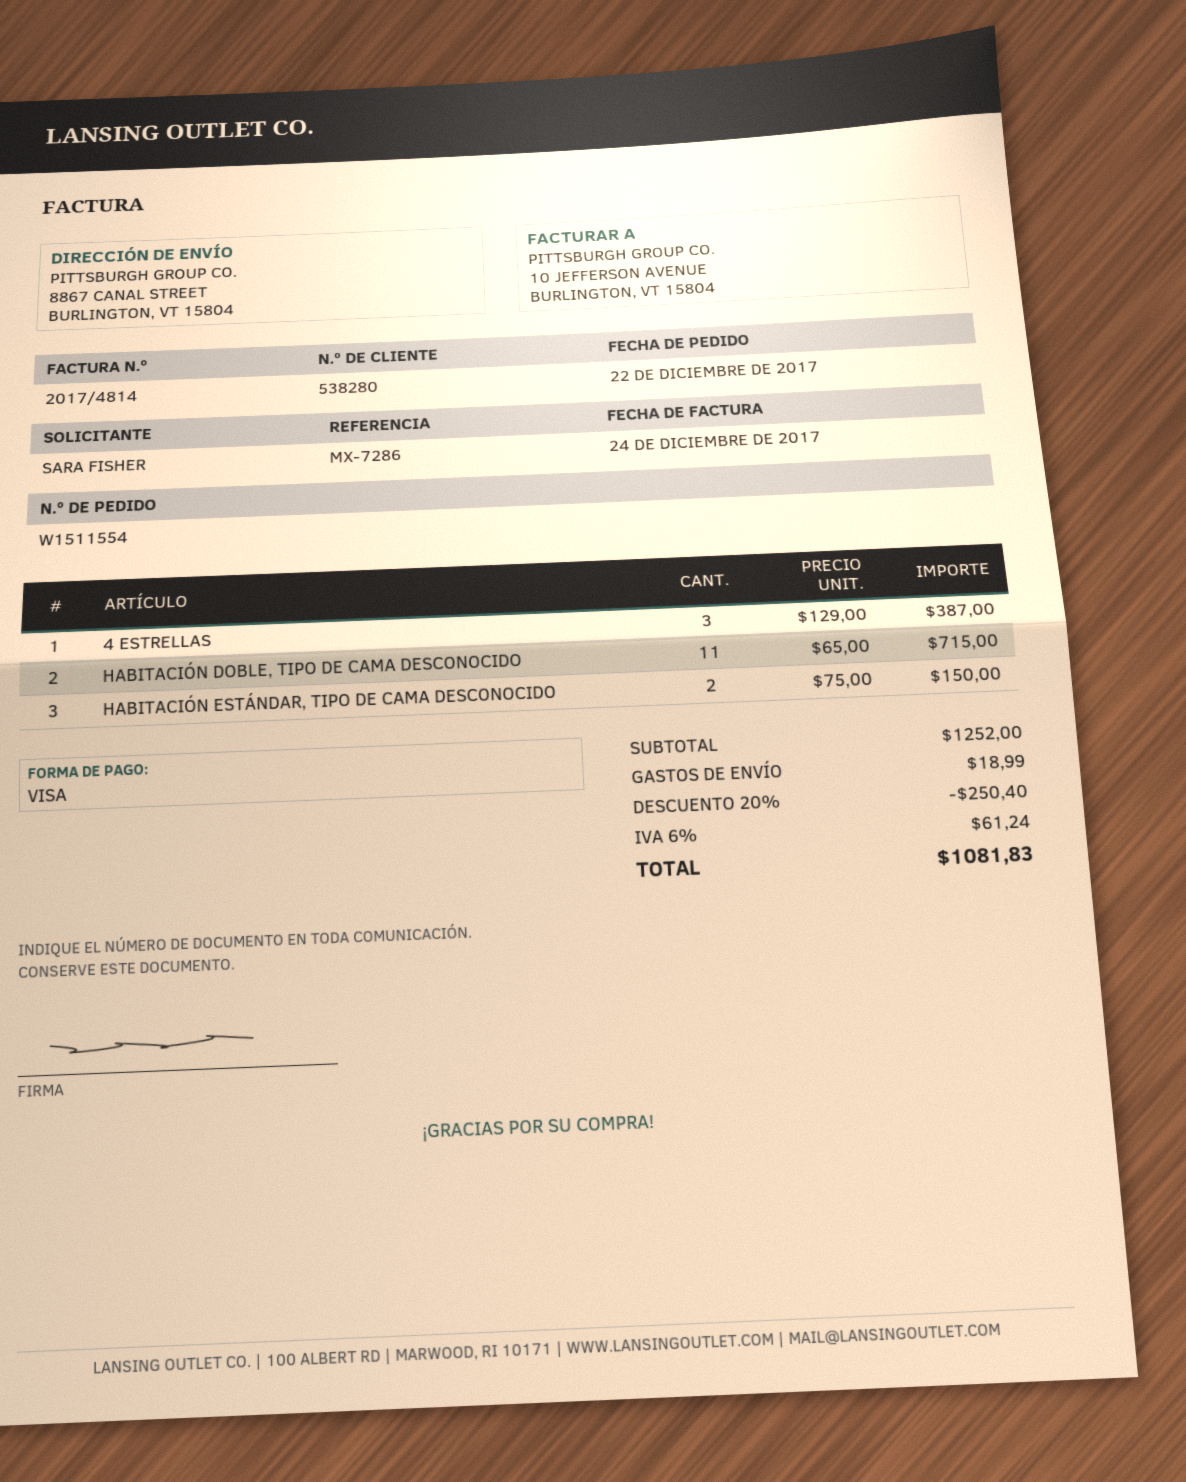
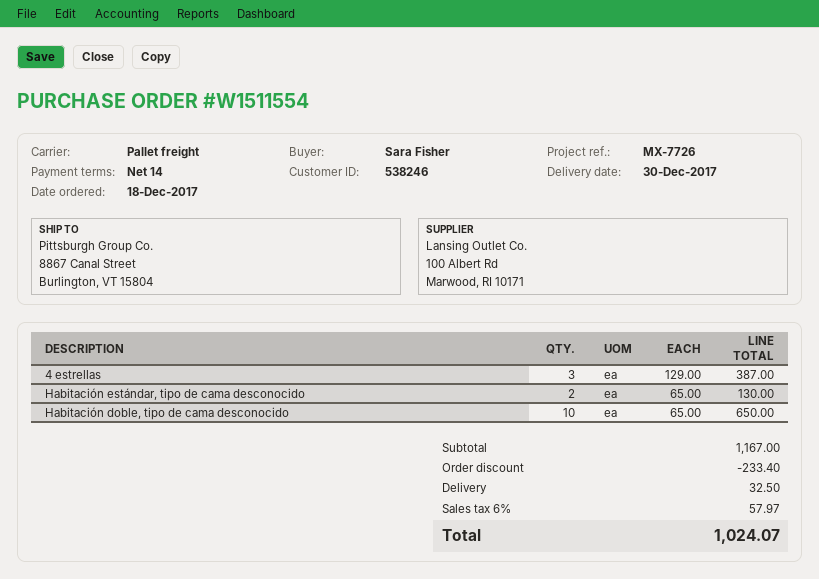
order date: 2017-12-22 -> 2017-12-18
customer number: 538280 -> 538246
reference: MX-7286 -> MX-7726
HABITACIÓN DOBLE, TIPO DE CAMA DESCONOCIDO: 11 x 65.00 = 715.00 -> 10 x 65.00 = 650.00
HABITACIÓN ESTÁNDAR, TIPO DE CAMA DESCONOCIDO: 2 x 75.00 = 150.00 -> 2 x 65.00 = 130.00
subtotal: 1252.00 -> 1167.00
discount: 250.40 -> 233.40
shipping: 18.99 -> 32.50
tax: 6% = 61.24 -> 6% = 57.97
total: 1081.83 -> 1024.07

